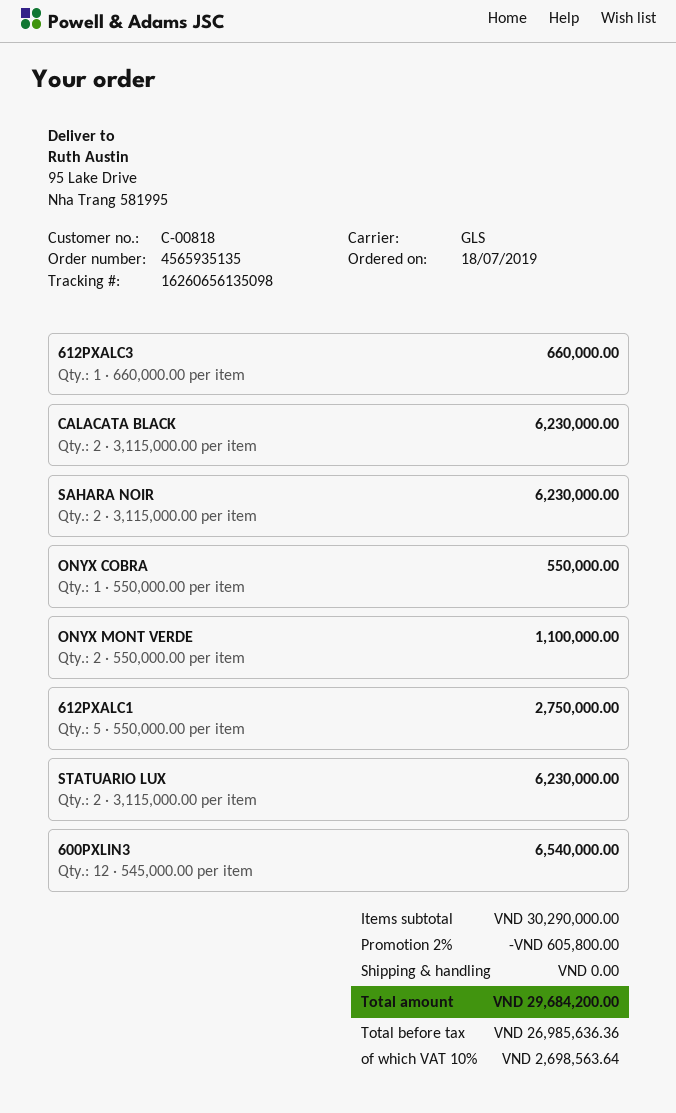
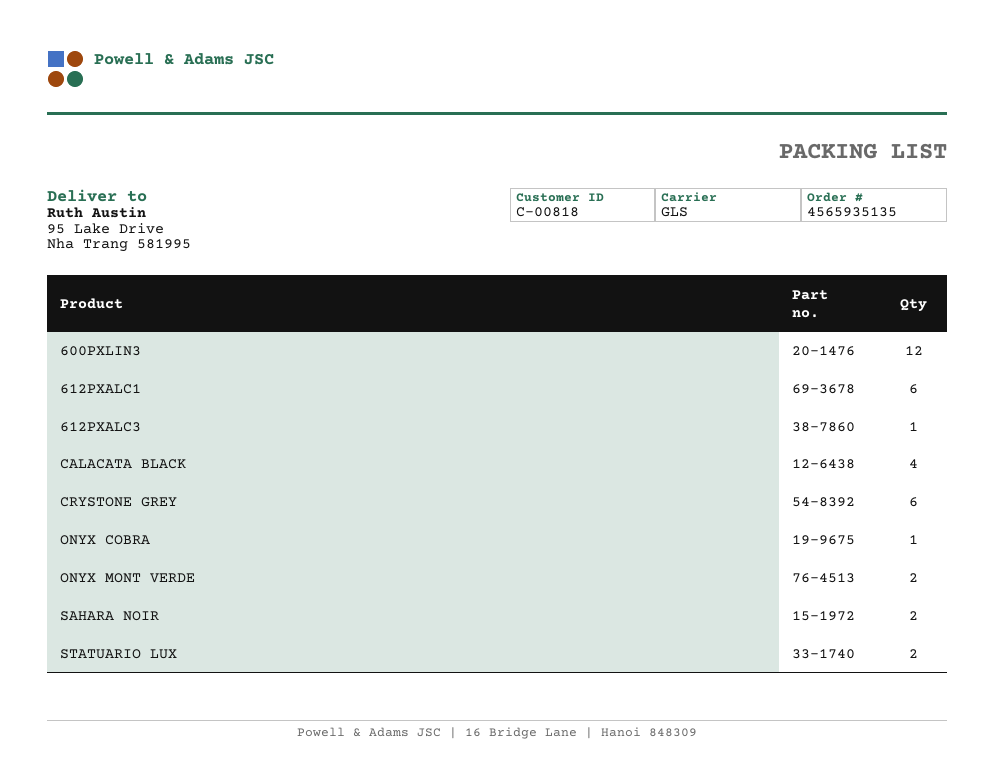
CALACATA BLACK: 2 -> 4
612PXALC1: 5 -> 6
CRYSTONE GREY: none -> 6

